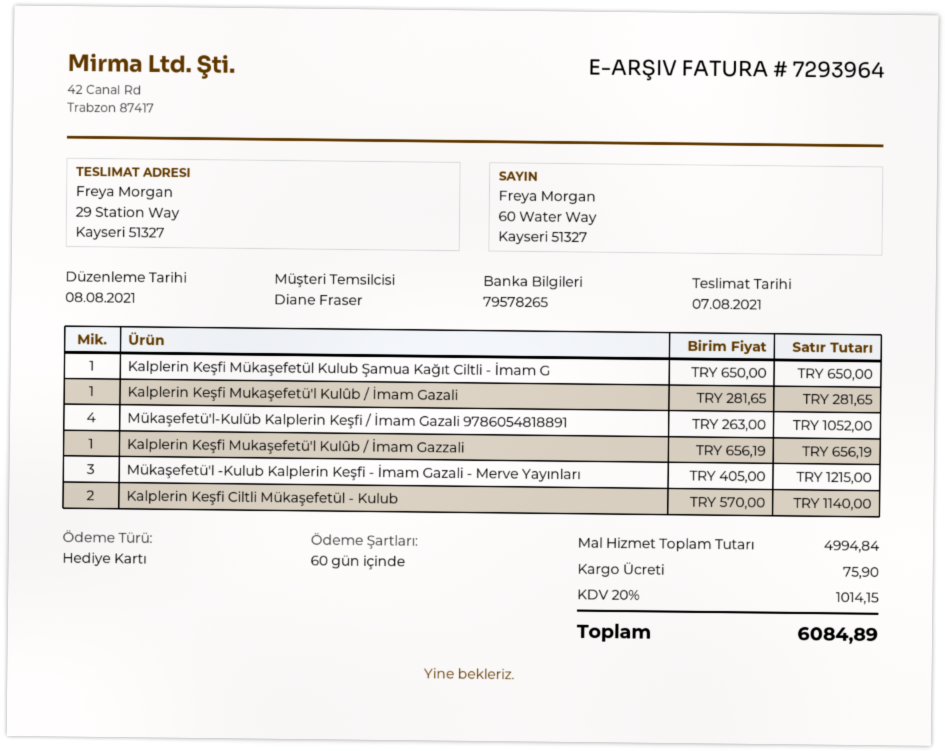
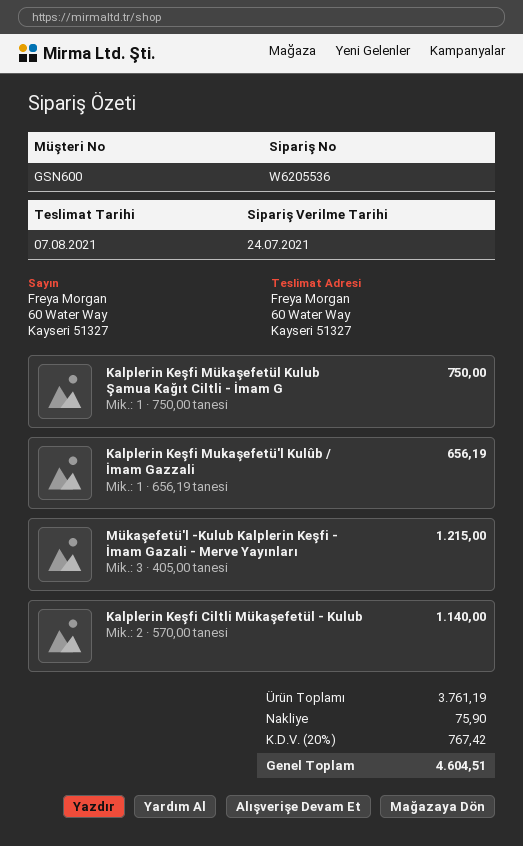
ship to: 29 Station Way, Kayseri 51327 -> 60 Water Way, Kayseri 51327
Kalplerin Keşfi Mükaşefetül Kulub Şamua Kağıt Ciltli - İmam G: 1 x 650.00 = 650.00 -> 1 x 750.00 = 750.00
Kalplerin Keşfi Mukaşefetü'l Kulûb / İmam Gazali: 1 x 281.65 = 281.65 -> none
Mükaşefetü'l-Kulüb Kalplerin Keşfi / İmam Gazali 9786054818891: 4 x 263.00 = 1052.00 -> none
subtotal: 4994.84 -> 3761.19
tax: 20% = 1014.15 -> 20% = 767.42
total: 6084.89 -> 4604.51

